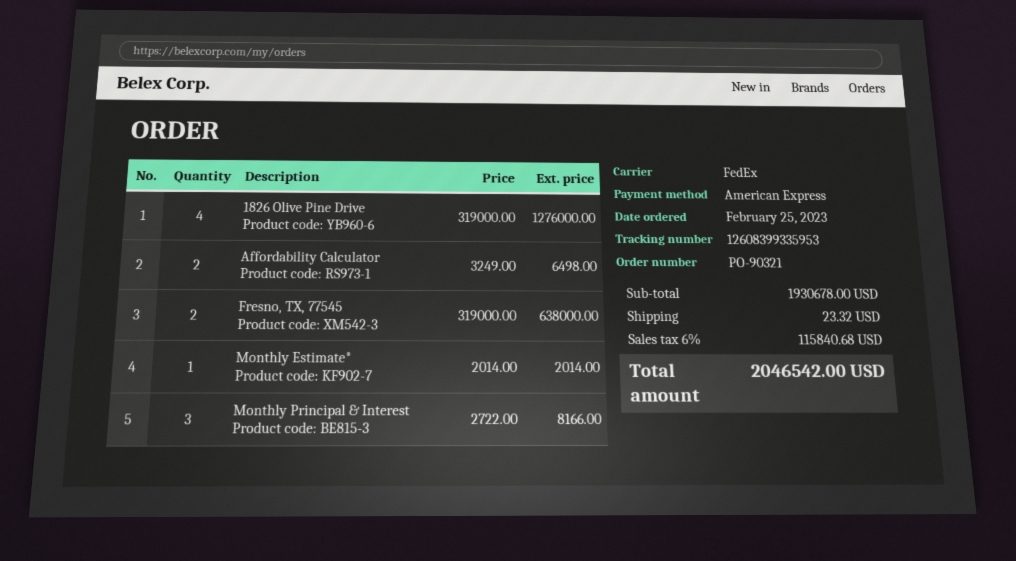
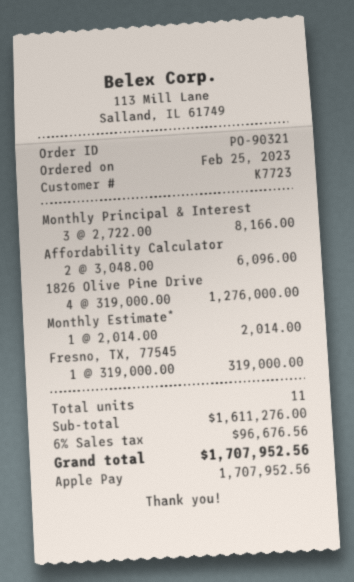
payment method: American Express -> Apple Pay
Affordability Calculator: 2 x 3249.00 = 6498.00 -> 2 x 3048.00 = 6096.00
Fresno, TX, 77545: 2 x 319000.00 = 638000.00 -> 1 x 319000.00 = 319000.00
subtotal: 1930678.00 -> 1611276.00
shipping: 23.32 -> none
tax: 6% = 115840.68 -> 6% = 96676.56
total: 2046542.00 -> 1707952.56

